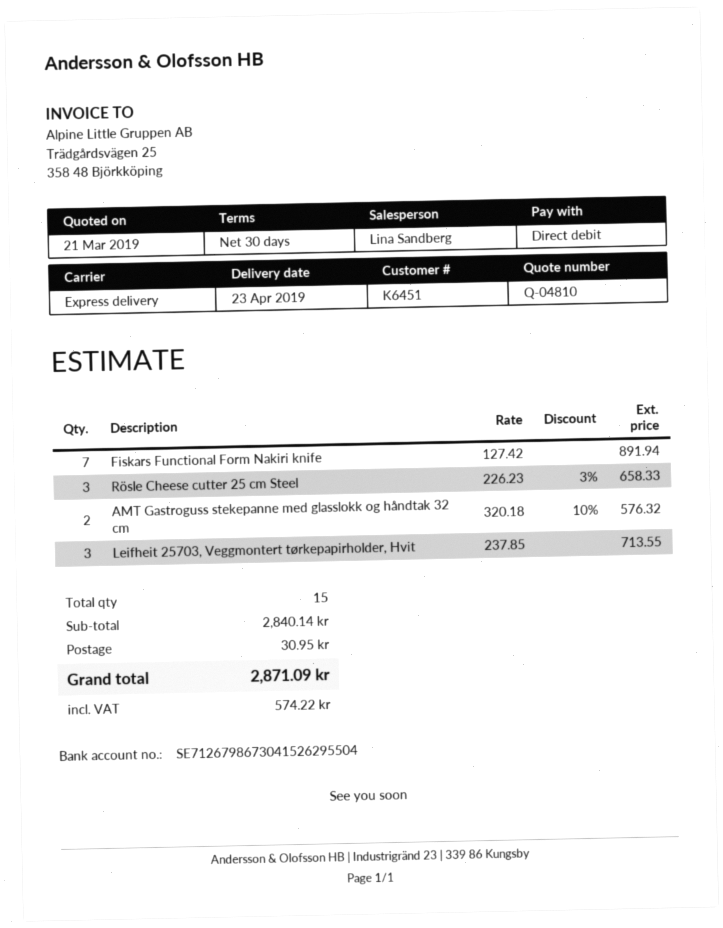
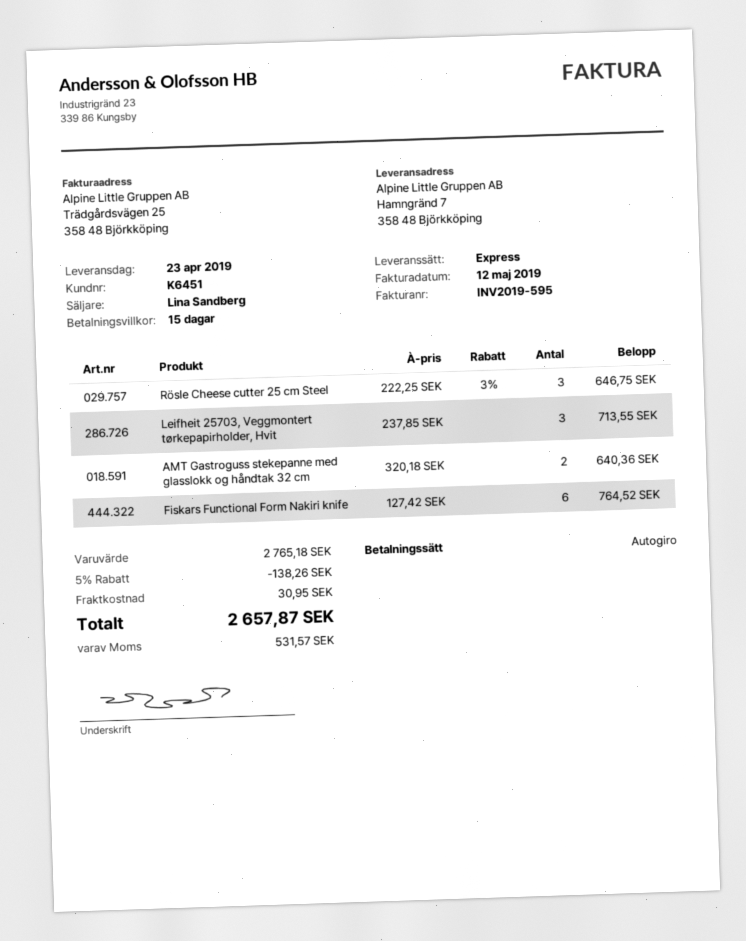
payment terms: 30 days -> 15 days
Fiskars Functional Form Nakiri knife: 7 x 127.42 = 891.94 -> 6 x 127.42 = 764.52
Rösle Cheese cutter 25 cm Steel: 3 x 226.23 - 3% = 658.33 -> 3 x 222.25 - 3% = 646.75
AMT Gastroguss stekepanne med glasslokk og håndtak 32 cm: 2 x 320.18 - 10% = 576.32 -> 2 x 320.18 = 640.36
subtotal: 2840.14 -> 2765.18
discount: none -> 5% = 138.26
tax: 574.22 -> 531.57
total: 2871.09 -> 2657.87

